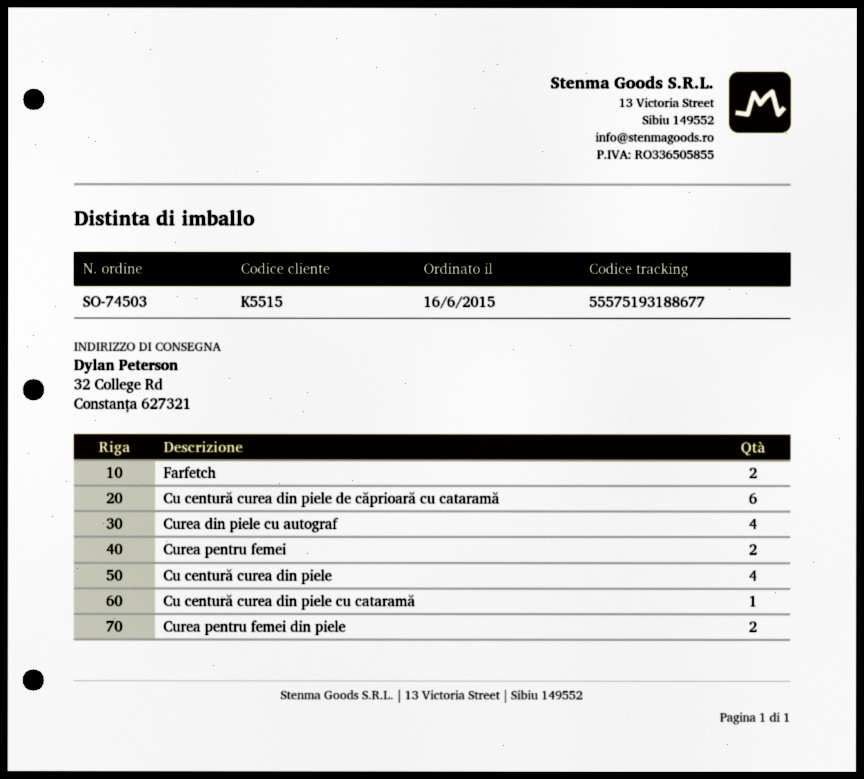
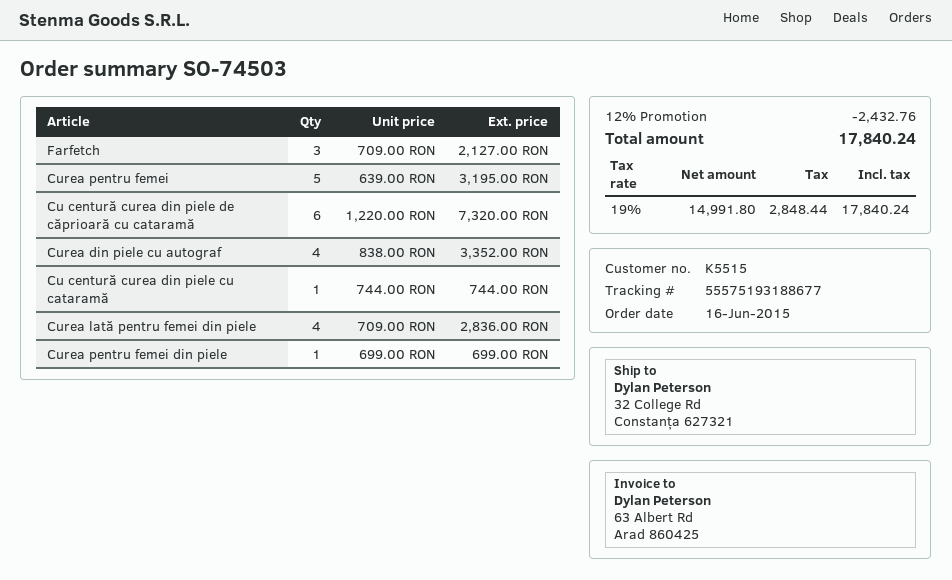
Farfetch: 2 -> 3
Curea pentru femei: 2 -> 5
Cu centură curea din piele: 4 -> none
Curea pentru femei din piele: 2 -> 1
Curea lată pentru femei din piele: none -> 4

